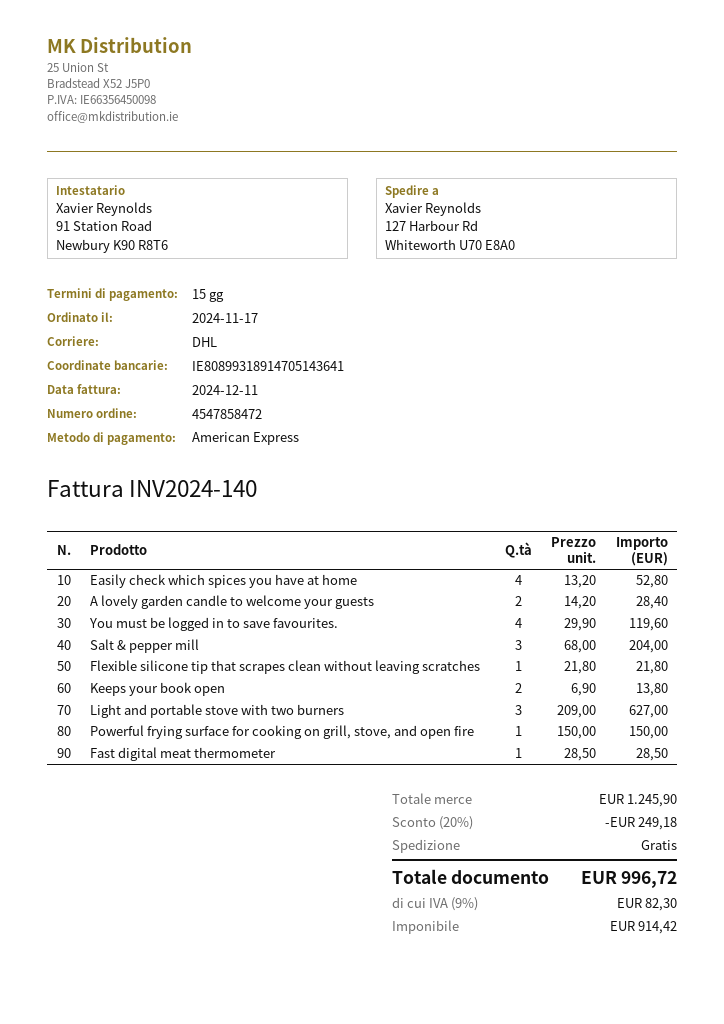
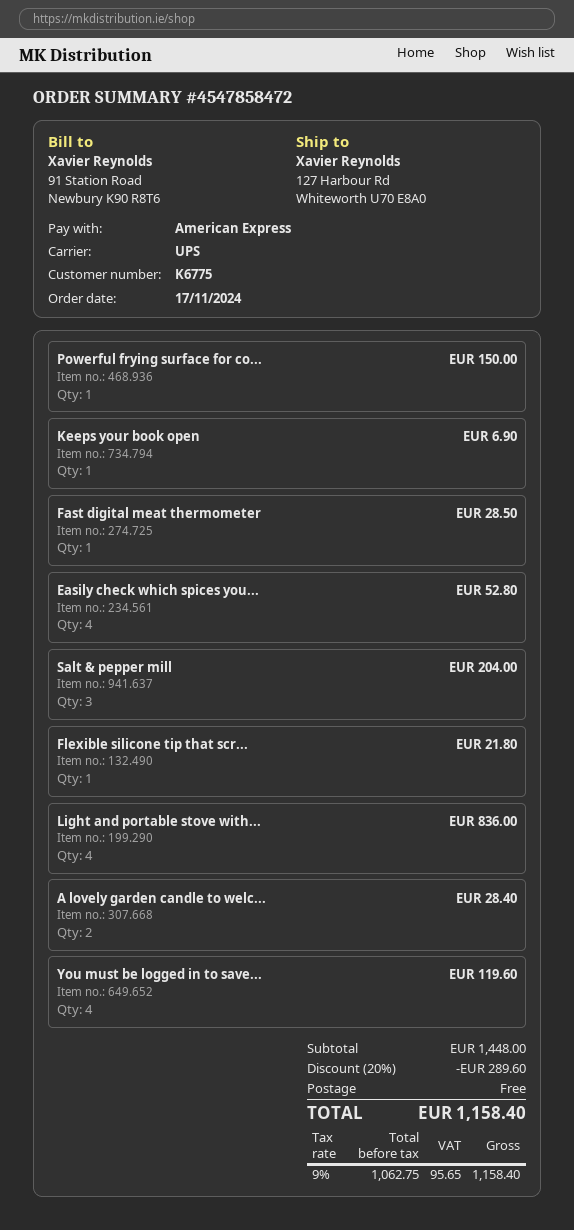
shipping method: DHL -> UPS
Keeps your book open: 2 for 13.80 -> 1 for 6.90
Light and portable stove with two burners: 3 for 627.00 -> 4 for 836.00
subtotal: 1245.90 -> 1448.00
discount: 20% = 249.18 -> 20% = 289.60
net: 914.42 -> 1062.75
tax: 9% = 82.30 -> 9% = 95.65
total: 996.72 -> 1158.40

